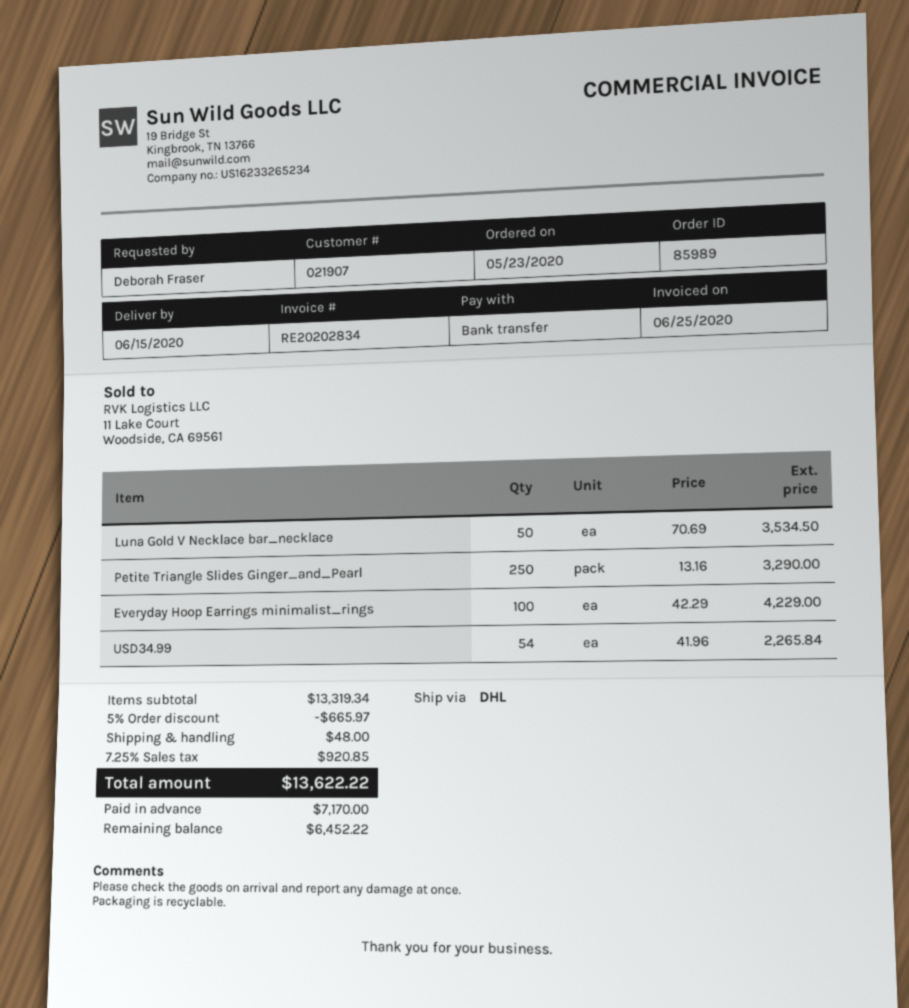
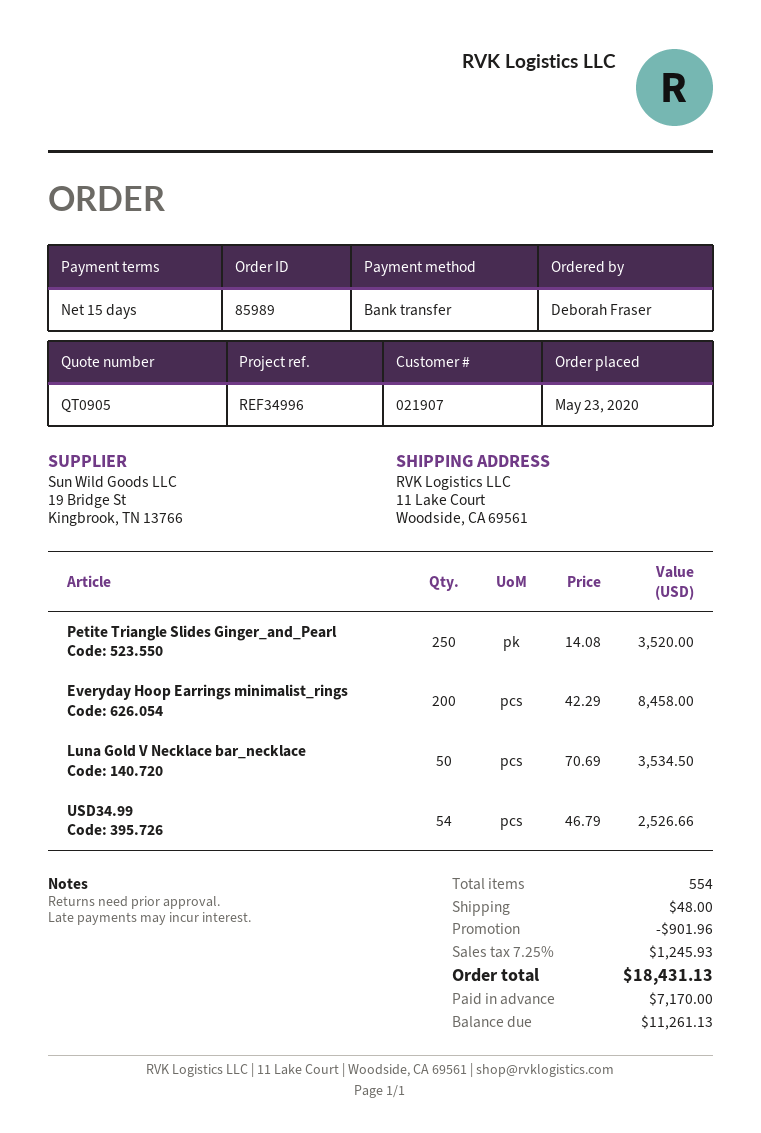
Petite Triangle Slides Ginger_and_Pearl: 250 x 13.16 = 3290.00 -> 250 x 14.08 = 3520.00
Everyday Hoop Earrings minimalist_rings: 100 x 42.29 = 4229.00 -> 200 x 42.29 = 8458.00
USD34.99: 54 x 41.96 = 2265.84 -> 54 x 46.79 = 2526.66
discount: 665.97 -> 901.96
tax: 7.25% = 920.85 -> 7.25% = 1245.93
total: 13622.22 -> 18431.13
balance: 6452.22 -> 11261.13

